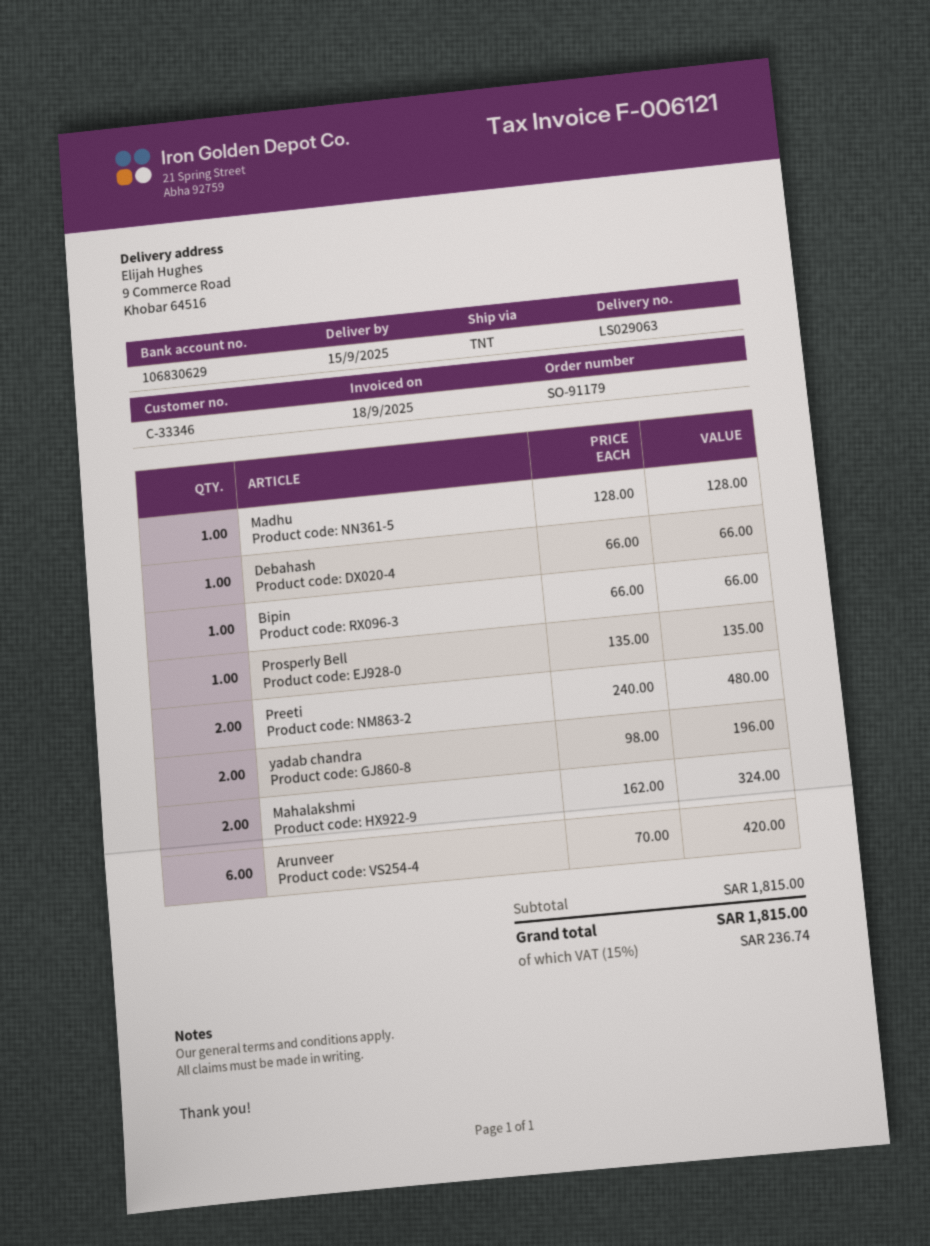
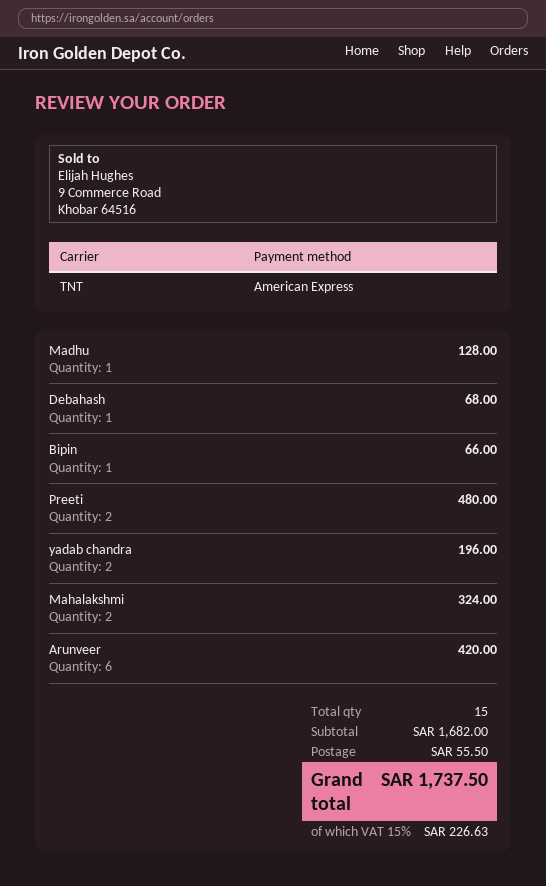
Debahash: 1 for 66.00 -> 1 for 68.00
Prosperly Bell: 1 for 135.00 -> none
subtotal: 1815.00 -> 1682.00
shipping: none -> 55.50
tax: 15% = 236.74 -> 15% = 226.63
total: 1815.00 -> 1737.50

